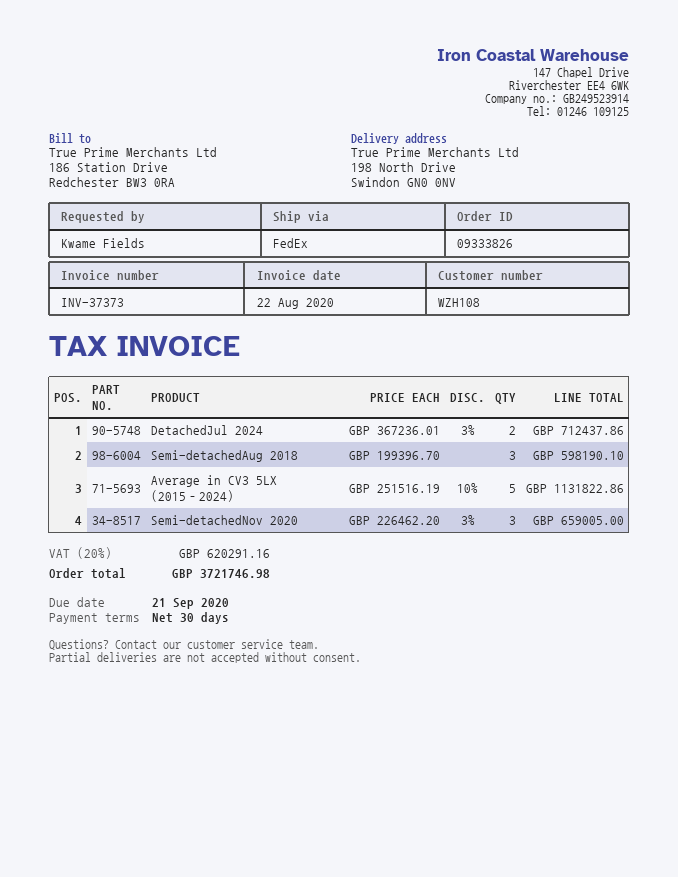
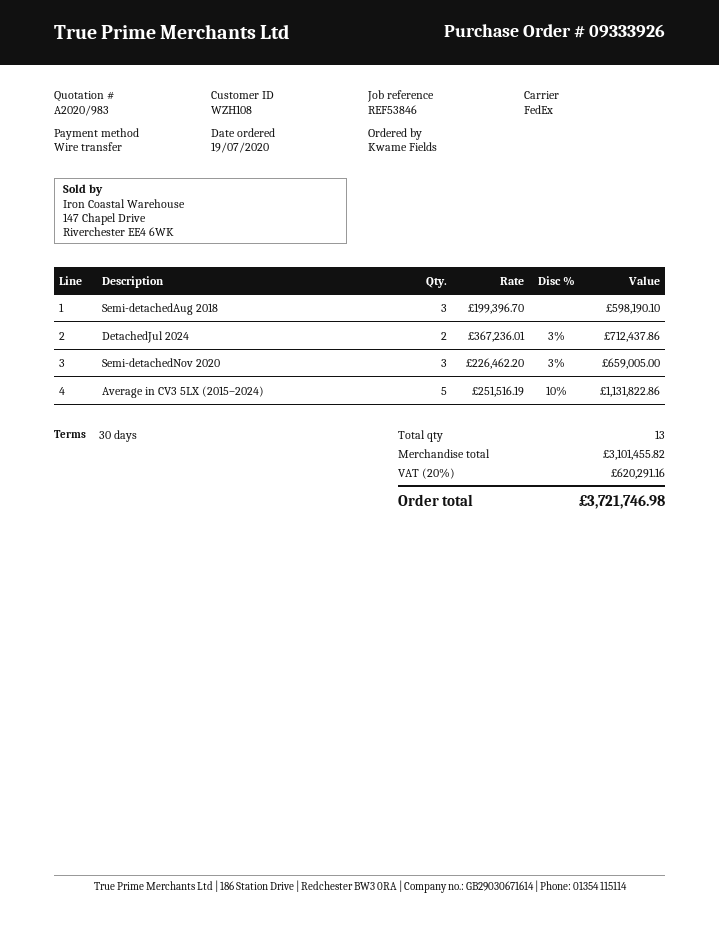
order number: 09333826 -> 09333926

